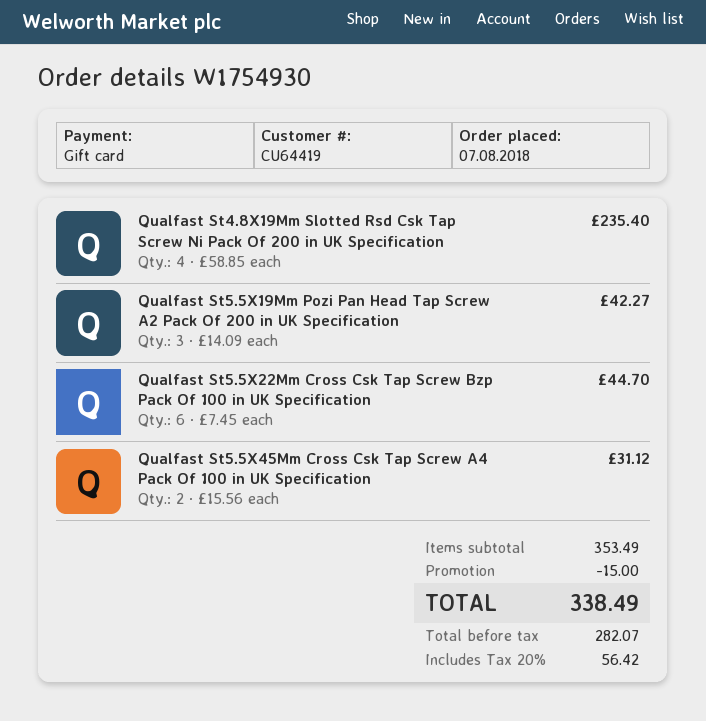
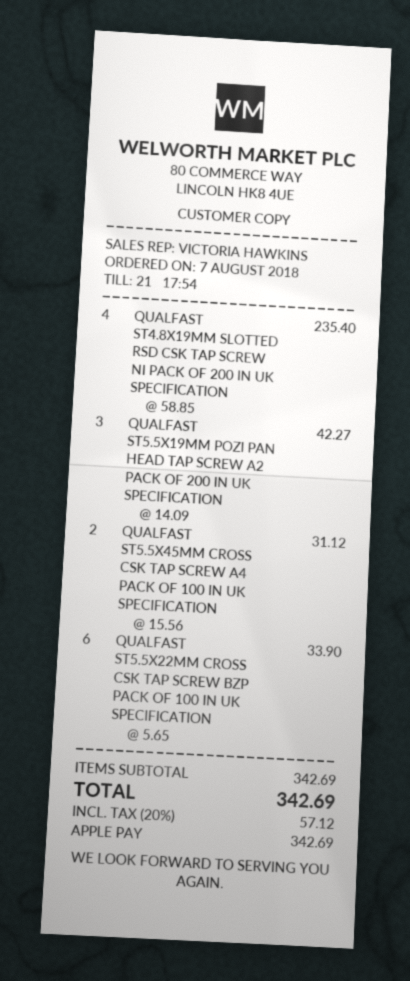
payment method: gift card -> Apple Pay
Qualfast St5.5X22Mm Cross Csk Tap Screw Bzp Pack Of 100 in UK Specification: 6 x 7.45 = 44.70 -> 6 x 5.65 = 33.90
subtotal: 353.49 -> 342.69
discount: 15.00 -> none
tax: 20% = 56.42 -> 20% = 57.12
total: 338.49 -> 342.69

